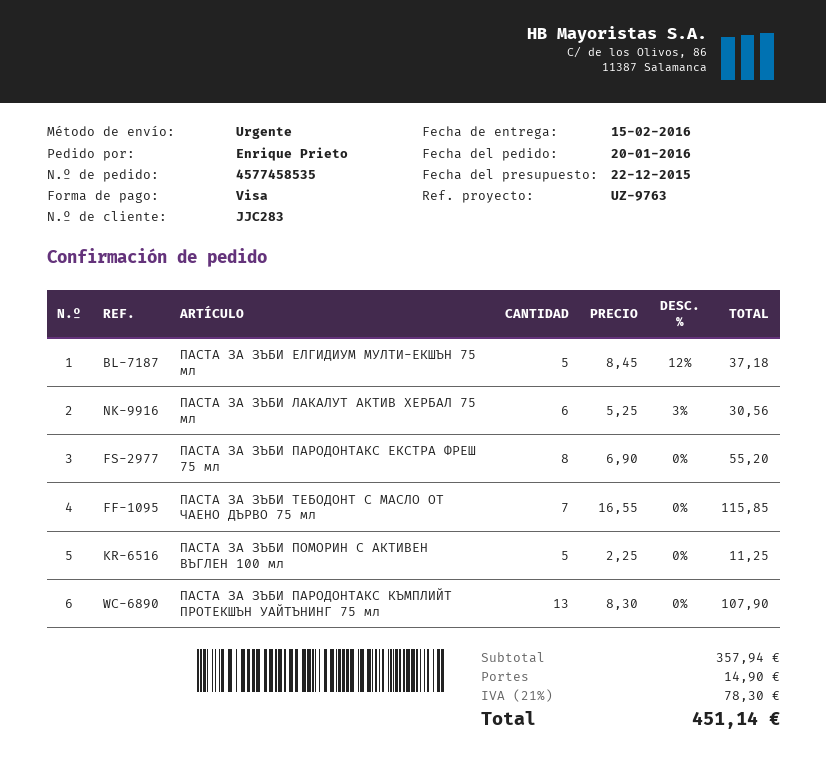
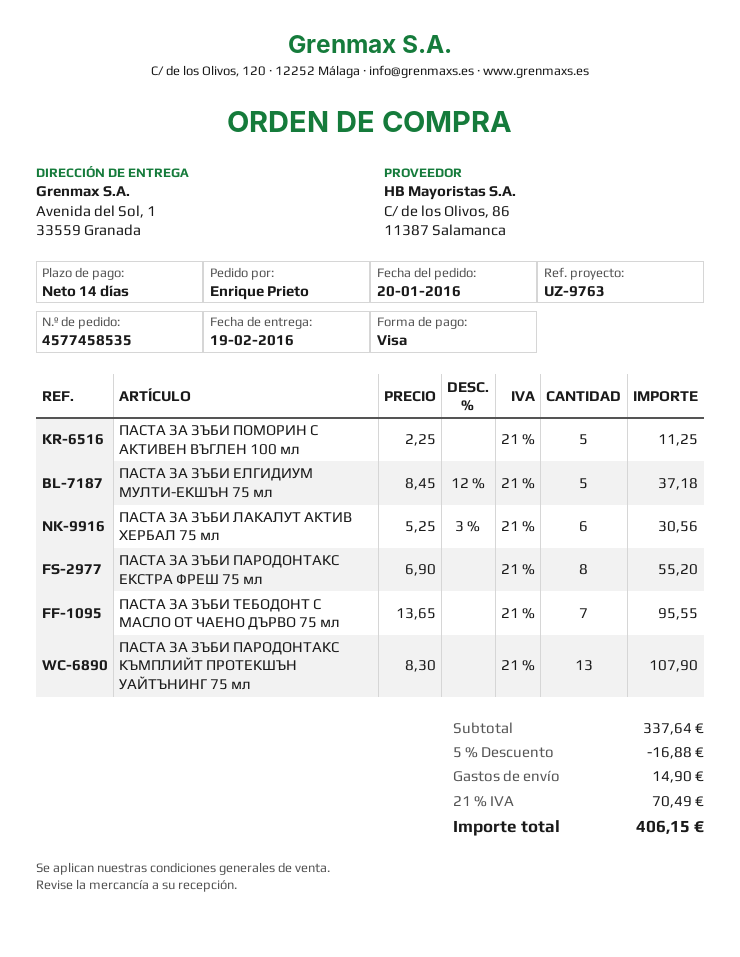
delivery date: 2016-02-15 -> 2016-02-19
ПАСТА ЗА ЗЪБИ ТЕБОДОНТ С МАСЛО ОТ ЧАЕНО ДЪРВО 75 мл: 7 x 16.55 = 115.85 -> 7 x 13.65 = 95.55
subtotal: 357.94 -> 337.64
discount: none -> 5% = 16.88
tax: 21% = 78.30 -> 21% = 70.49
total: 451.14 -> 406.15

